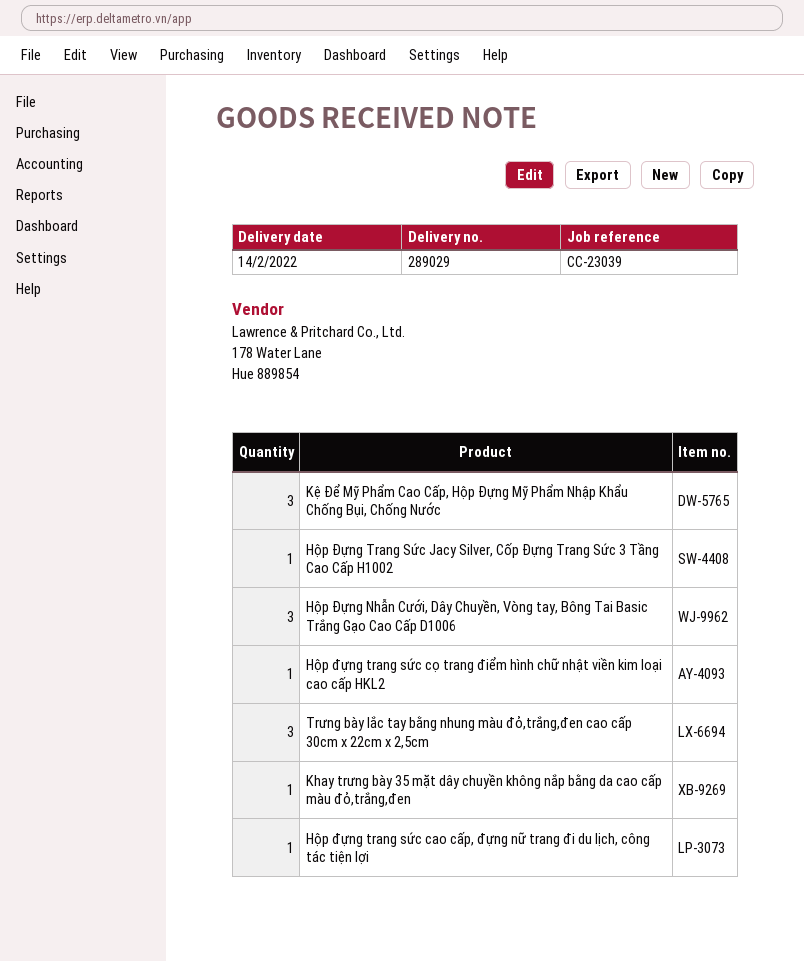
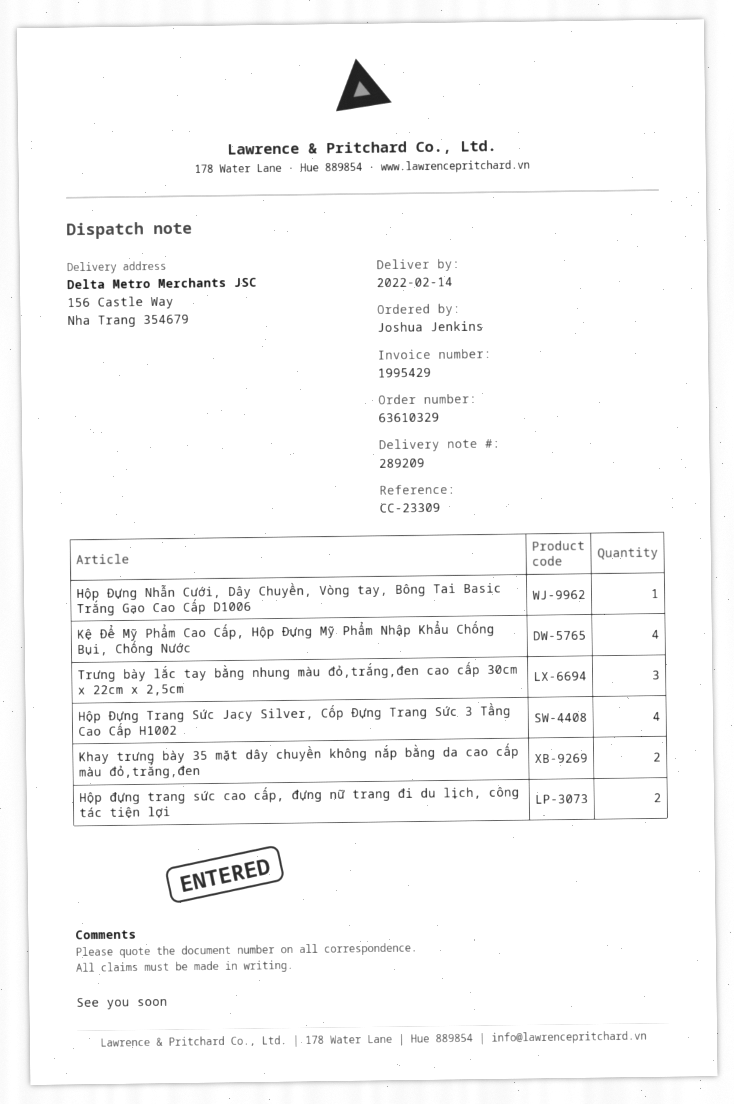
delivery note number: 289029 -> 289209
reference: CC-23039 -> CC-23309
Kệ Để Mỹ Phẩm Cao Cấp, Hộp Đựng Mỹ Phẩm Nhập Khẩu Chống Bụi, Chống Nước: 3 -> 4
Hộp Đựng Trang Sức Jacy Silver, Cốp Đựng Trang Sức 3 Tầng Cao Cấp H1002: 1 -> 4
Hộp Đựng Nhẫn Cưới, Dây Chuyền, Vòng tay, Bông Tai Basic Trắng Gạo Cao Cấp D1006: 3 -> 1
Hộp đựng trang sức cọ trang điểm hình chữ nhật viền kim loại cao cấp HKL2: 1 -> none
Khay trưng bày 35 mặt dây chuyền không nắp bằng da cao cấp màu đỏ,trắng,đen: 1 -> 2
Hộp đựng trang sức cao cấp, đựng nữ trang đi du lịch, công tác tiện lợi: 1 -> 2

